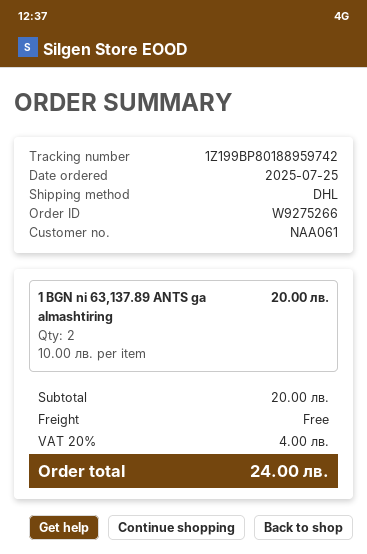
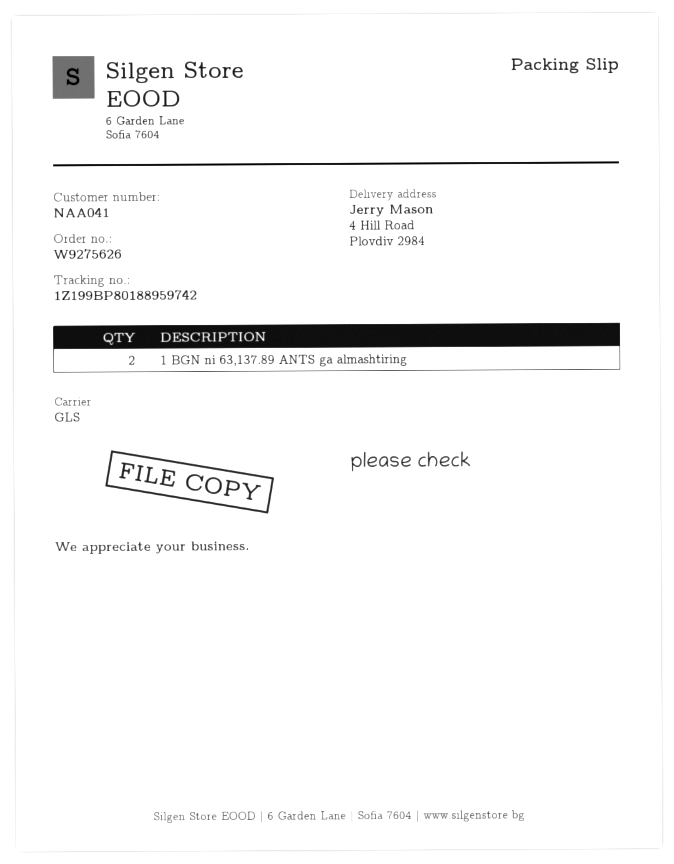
order number: W9275266 -> W9275626
customer number: NAA061 -> NAA041
shipping method: DHL -> GLS

